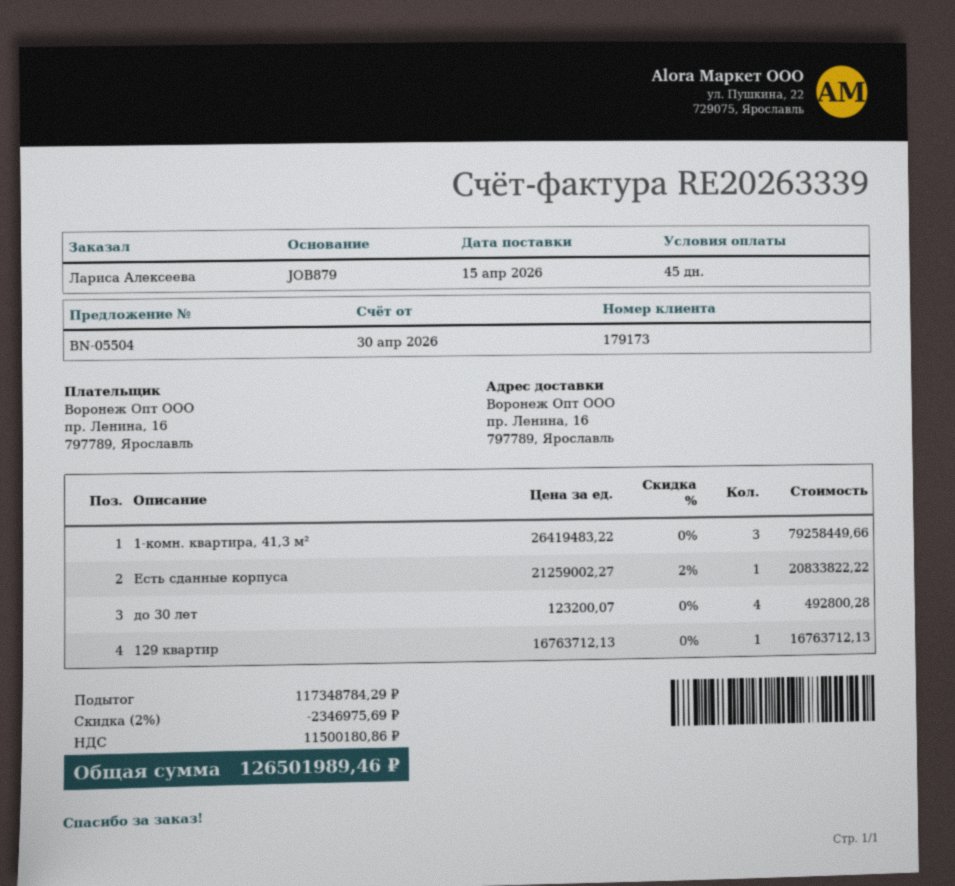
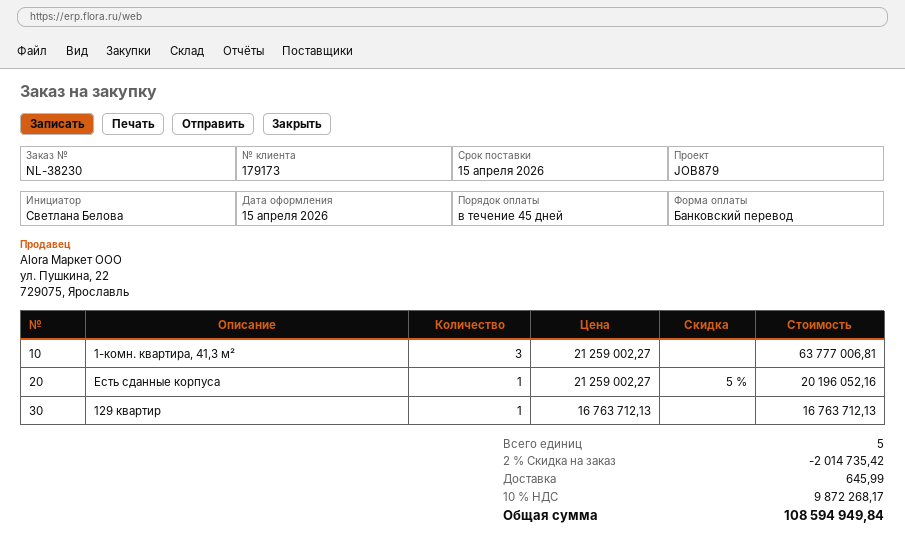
ordered by: Лариса Алексеева -> Светлана Белова
1-комн. квартира, 41,3 м²: 3 x 26419483.22 = 79258449.66 -> 3 x 21259002.27 = 63777006.81
Есть сданные корпуса: 1 x 21259002.27 - 2% = 20833822.22 -> 1 x 21259002.27 - 5% = 20196052.16
до 30 лет: 4 x 123200.07 = 492800.28 -> none
discount: 2% = 2346975.69 -> 2% = 2014735.42
shipping: none -> 645.99
tax: 11500180.86 -> 9872268.17
total: 126501989.46 -> 108594949.84

